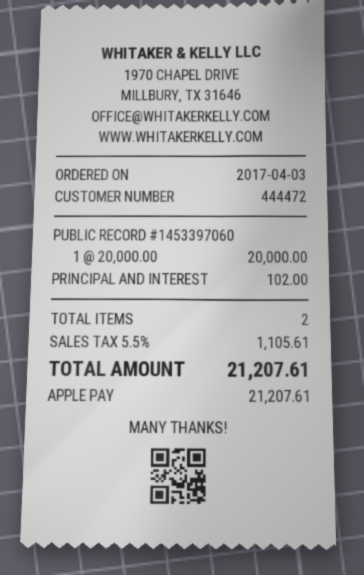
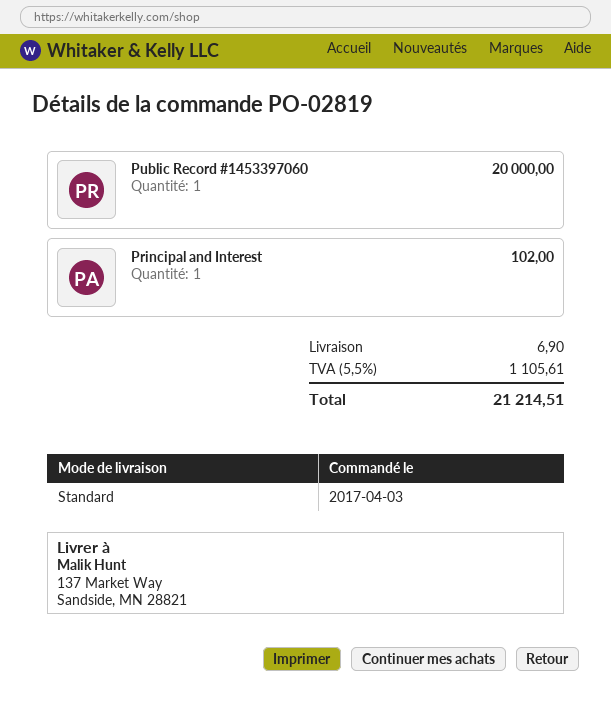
shipping: none -> 6.90
total: 21207.61 -> 21214.51

